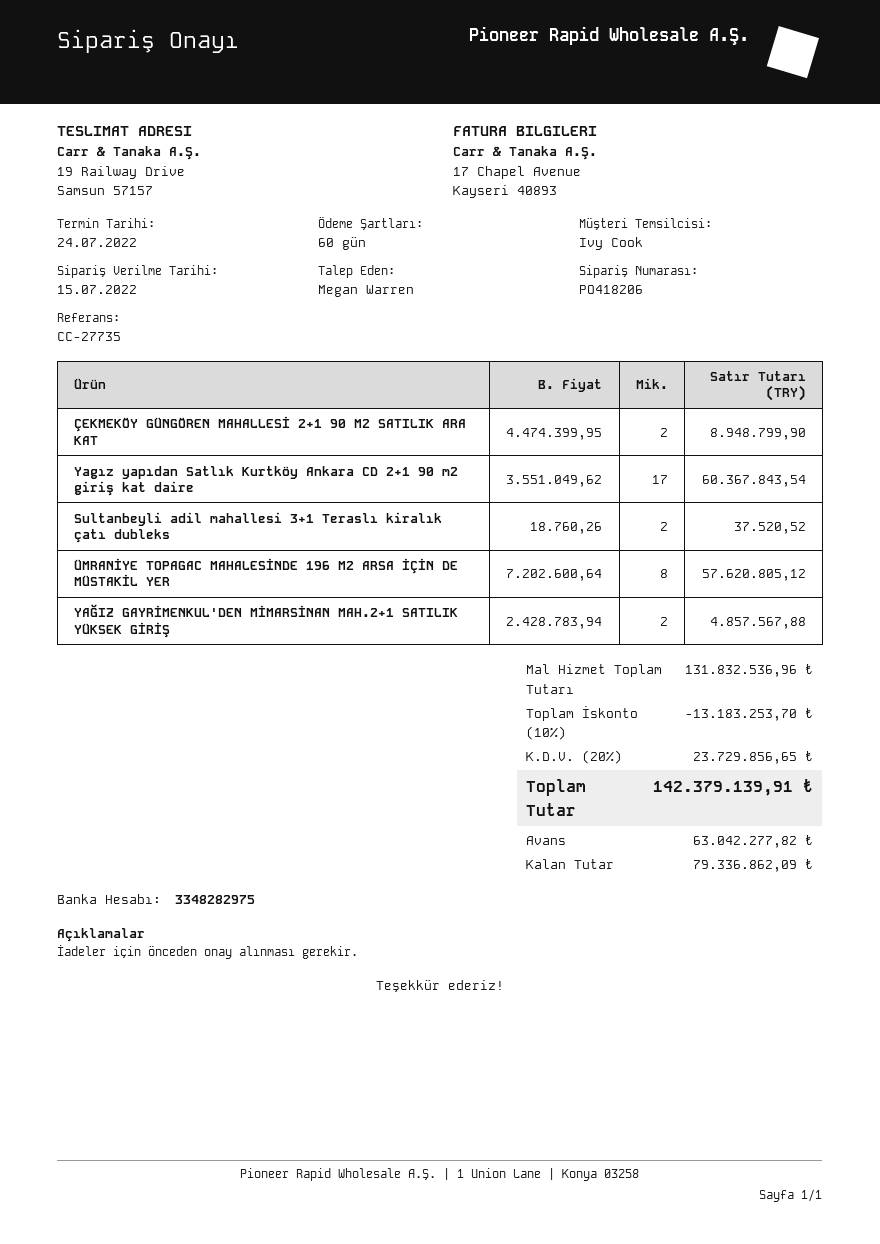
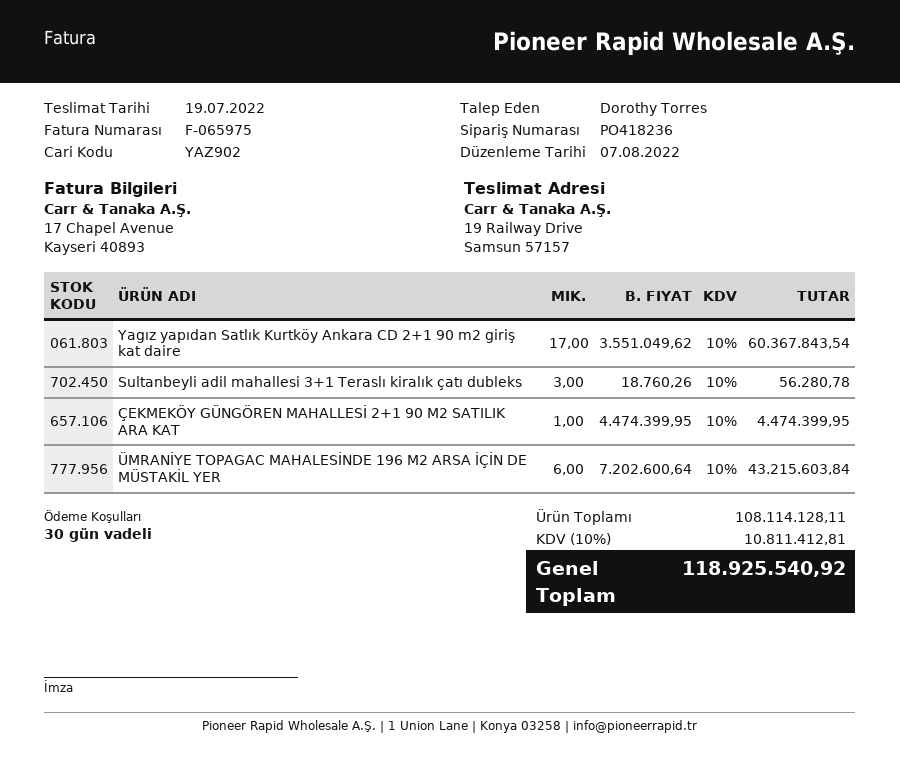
order number: PO418206 -> PO418236
delivery date: 2022-07-24 -> 2022-07-19
payment terms: 60 days -> 30 days
ordered by: Megan Warren -> Dorothy Torres
ÇEKMEKÖY GÜNGÖREN MAHALLESİ 2+1 90 M2 SATILIK ARA KAT: 2 x 4474399.95 = 8948799.90 -> 1 x 4474399.95 = 4474399.95
Sultanbeyli adil mahallesi 3+1 Teraslı kiralık çatı dubleks: 2 x 18760.26 = 37520.52 -> 3 x 18760.26 = 56280.78
ÜMRANİYE TOPAGAC MAHALESİNDE 196 M2 ARSA İÇİN DE MÜSTAKİL YER: 8 x 7202600.64 = 57620805.12 -> 6 x 7202600.64 = 43215603.84
YAĞIZ GAYRİMENKUL'DEN MİMARSİNAN MAH.2+1 SATILIK YÜKSEK GİRİŞ: 2 x 2428783.94 = 4857567.88 -> none
subtotal: 131832536.96 -> 108114128.11
discount: 10% = 13183253.70 -> none
tax: 20% = 23729856.65 -> 10% = 10811412.81
total: 142379139.91 -> 118925540.92

